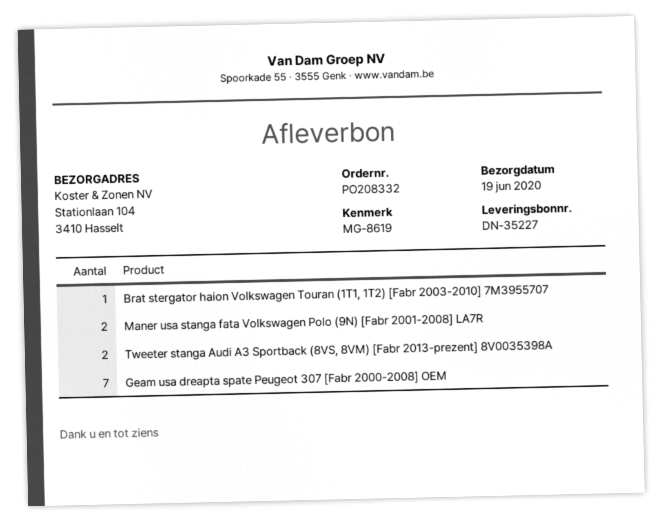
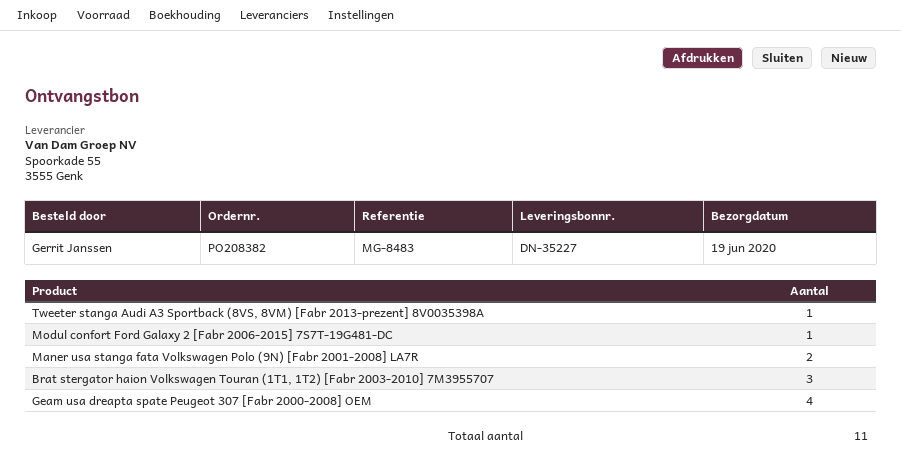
order number: PO208332 -> PO208382
reference: MG-8619 -> MG-8483
Brat stergator haion Volkswagen Touran (1T1, 1T2) [Fabr 2003-2010] 7M3955707: 1 -> 3
Tweeter stanga Audi A3 Sportback (8VS, 8VM) [Fabr 2013-prezent] 8V0035398A: 2 -> 1
Geam usa dreapta spate Peugeot 307 [Fabr 2000-2008] OEM: 7 -> 4
Modul confort Ford Galaxy 2 [Fabr 2006-2015] 7S7T-19G481-DC: none -> 1

